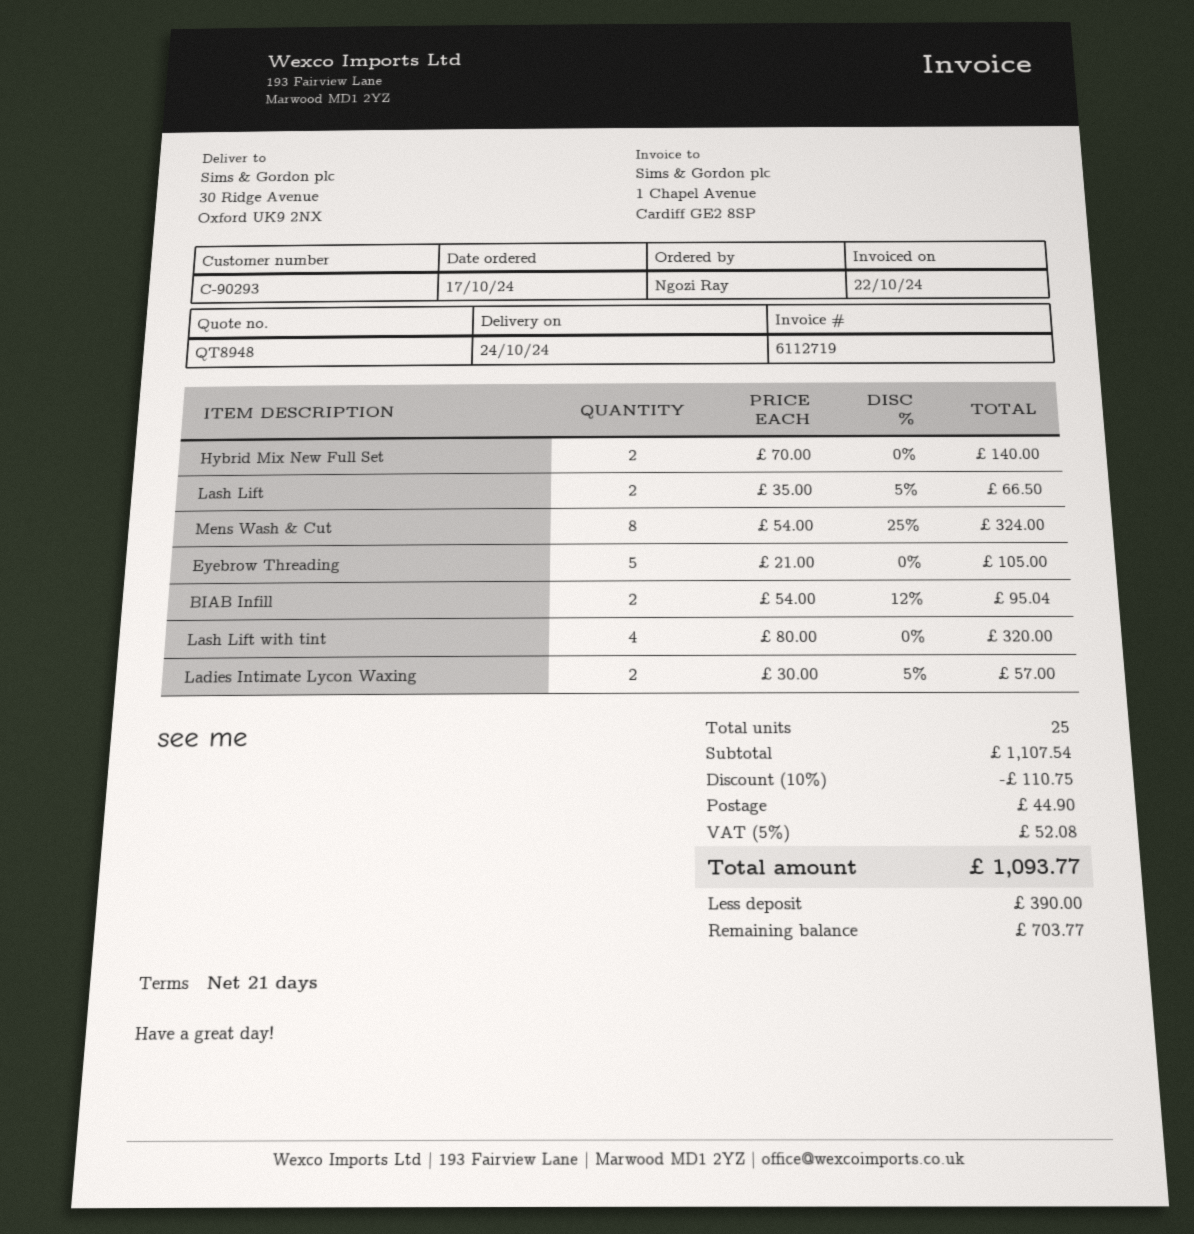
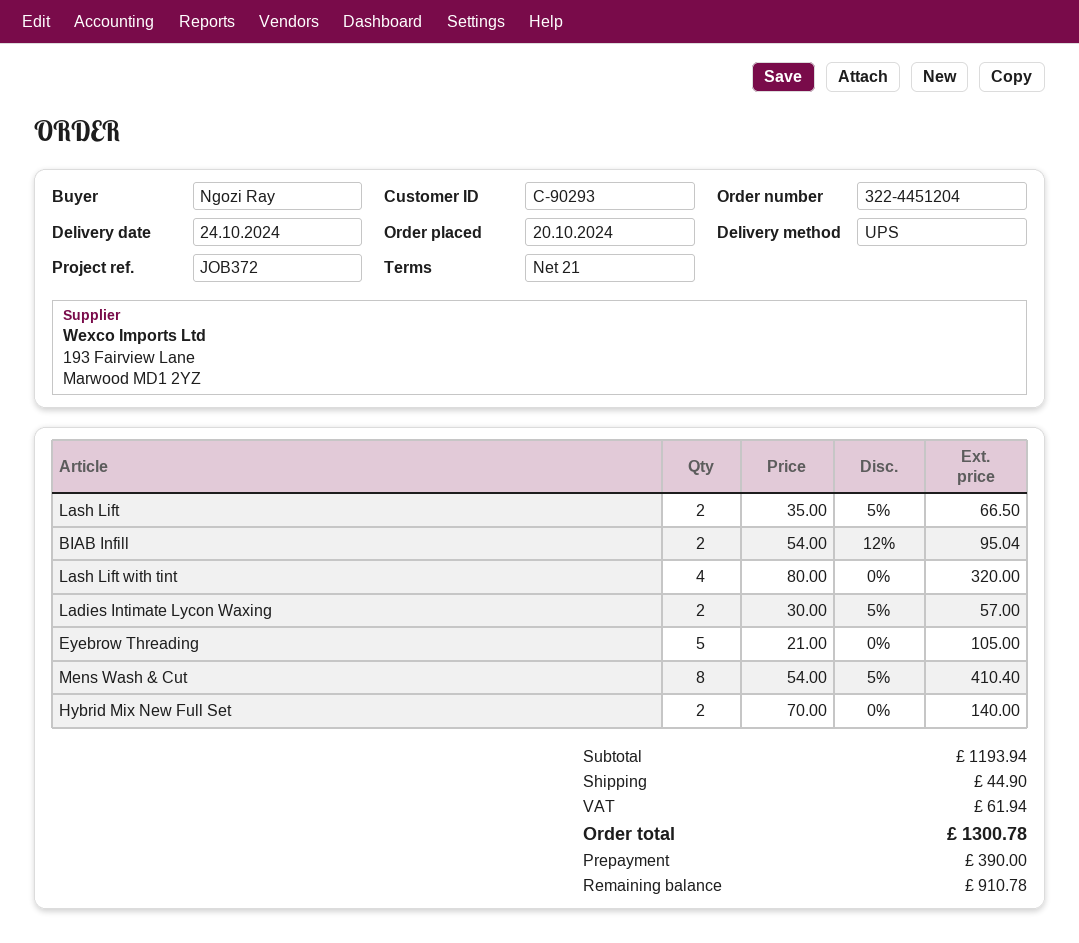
order date: 2024-10-17 -> 2024-10-20
Mens Wash & Cut: 8 x 54.00 - 25% = 324.00 -> 8 x 54.00 - 5% = 410.40
subtotal: 1107.54 -> 1193.94
discount: 10% = 110.75 -> none
tax: 52.08 -> 61.94
total: 1093.77 -> 1300.78
balance: 703.77 -> 910.78

